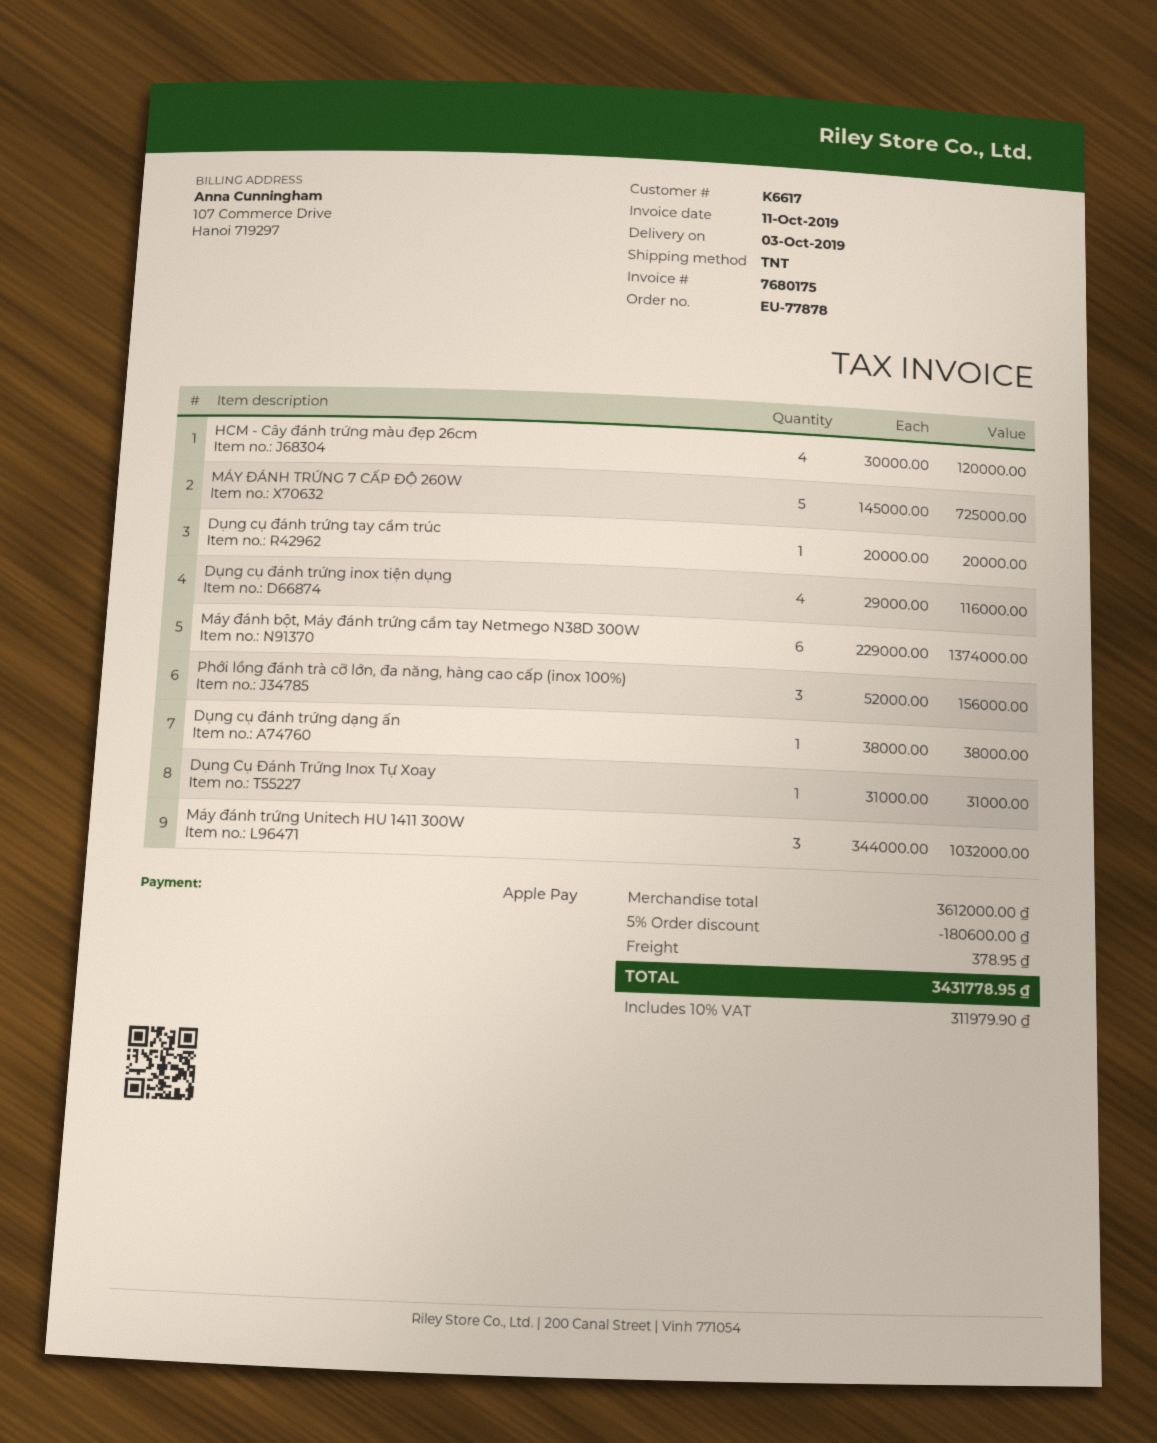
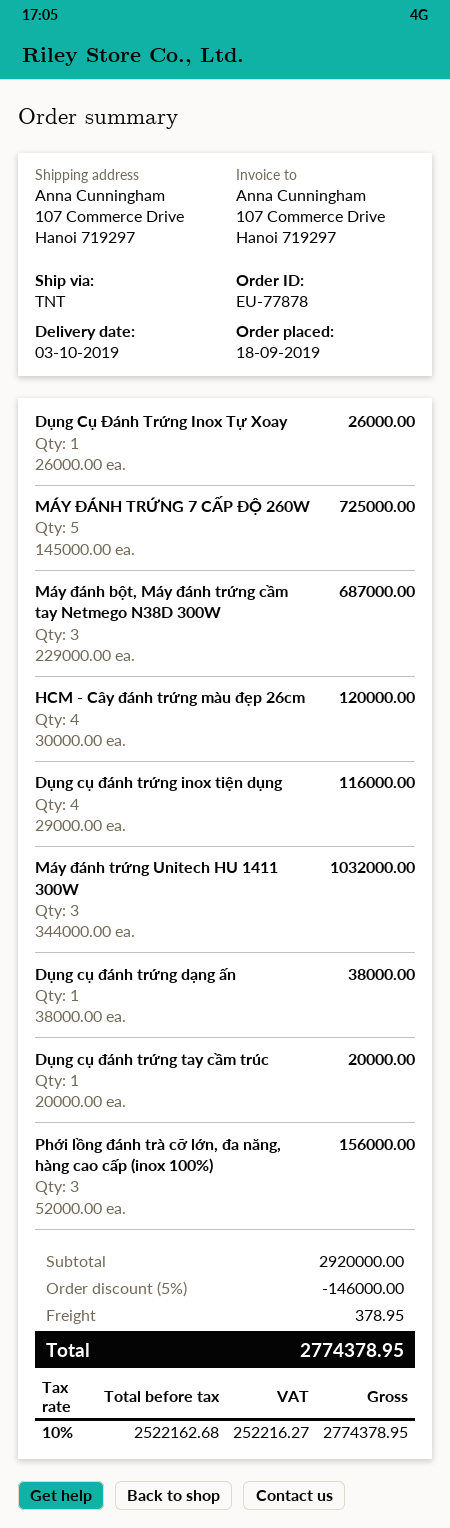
Máy đánh bột, Máy đánh trứng cầm tay Netmego N38D 300W: 6 x 229000.00 = 1374000.00 -> 3 x 229000.00 = 687000.00
Dụng Cụ Đánh Trứng Inox Tự Xoay: 1 x 31000.00 = 31000.00 -> 1 x 26000.00 = 26000.00
subtotal: 3612000.00 -> 2920000.00
discount: 5% = 180600.00 -> 5% = 146000.00
tax: 10% = 311979.90 -> 10% = 252216.27
total: 3431778.95 -> 2774378.95

